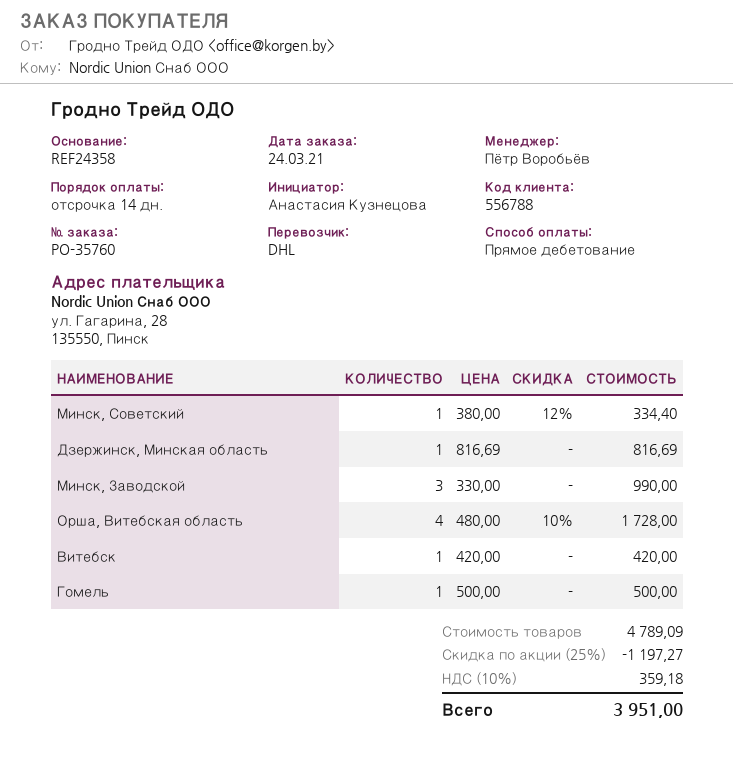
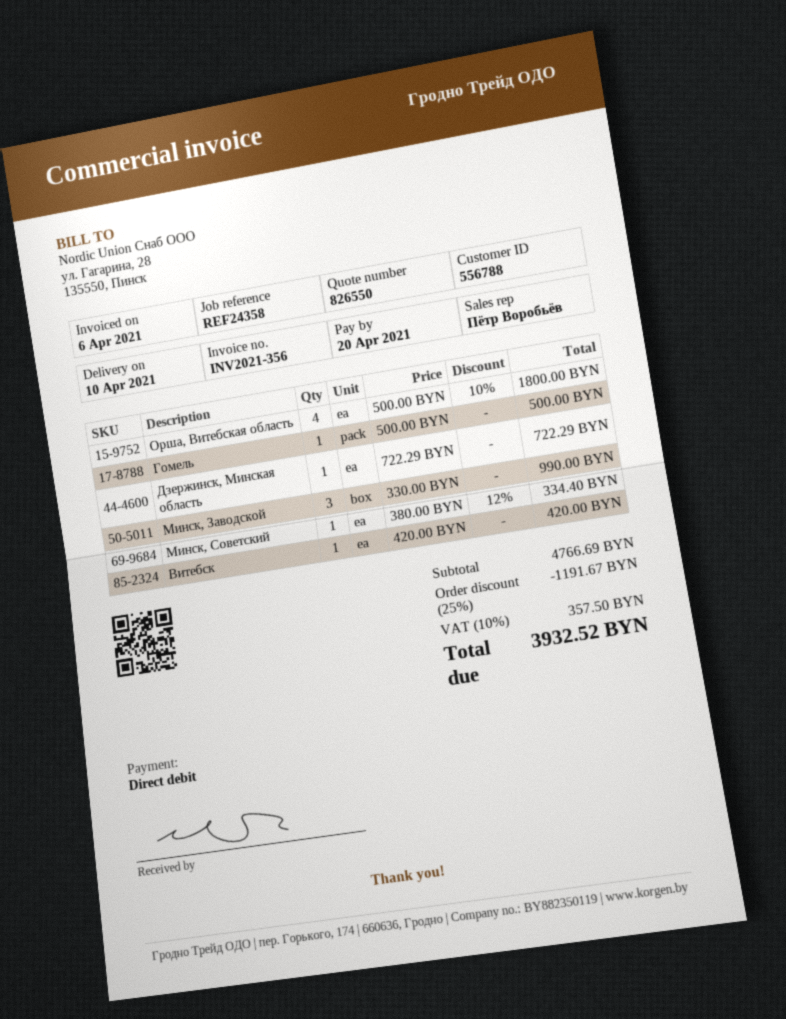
Дзержинск, Минская область: 1 x 816.69 = 816.69 -> 1 x 722.29 = 722.29
Орша, Витебская область: 4 x 480.00 - 10% = 1728.00 -> 4 x 500.00 - 10% = 1800.00
subtotal: 4789.09 -> 4766.69
discount: 25% = 1197.27 -> 25% = 1191.67
tax: 10% = 359.18 -> 10% = 357.50
total: 3951.00 -> 3932.52

